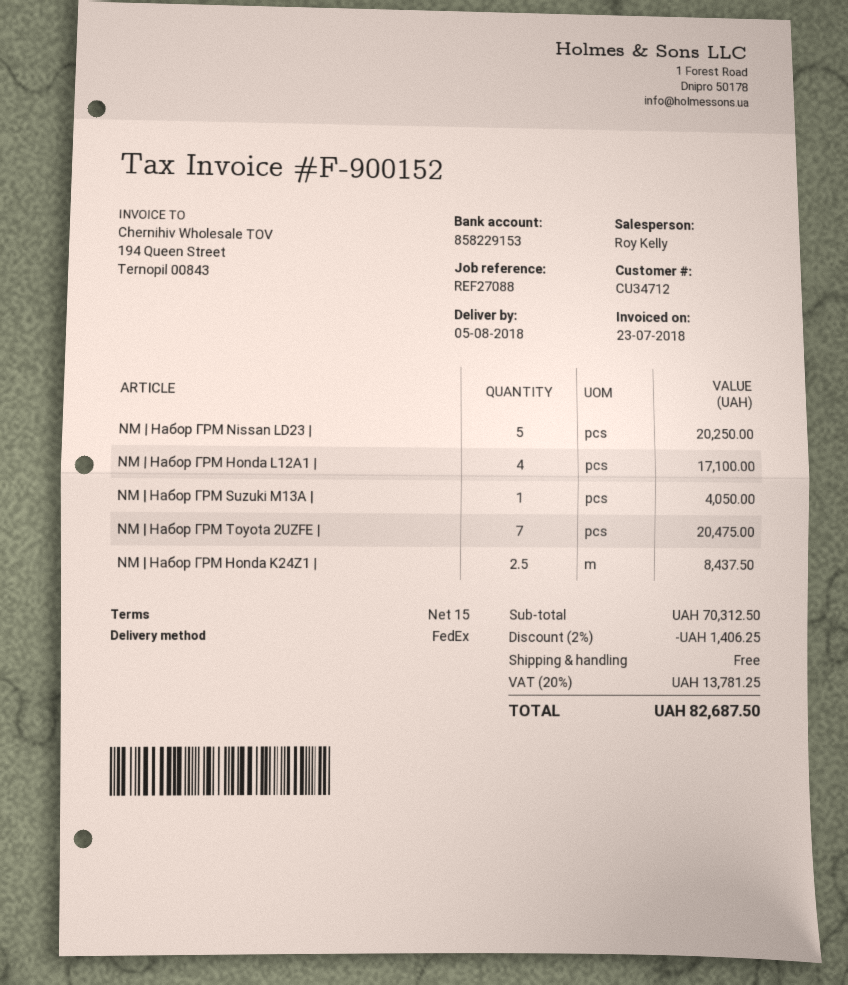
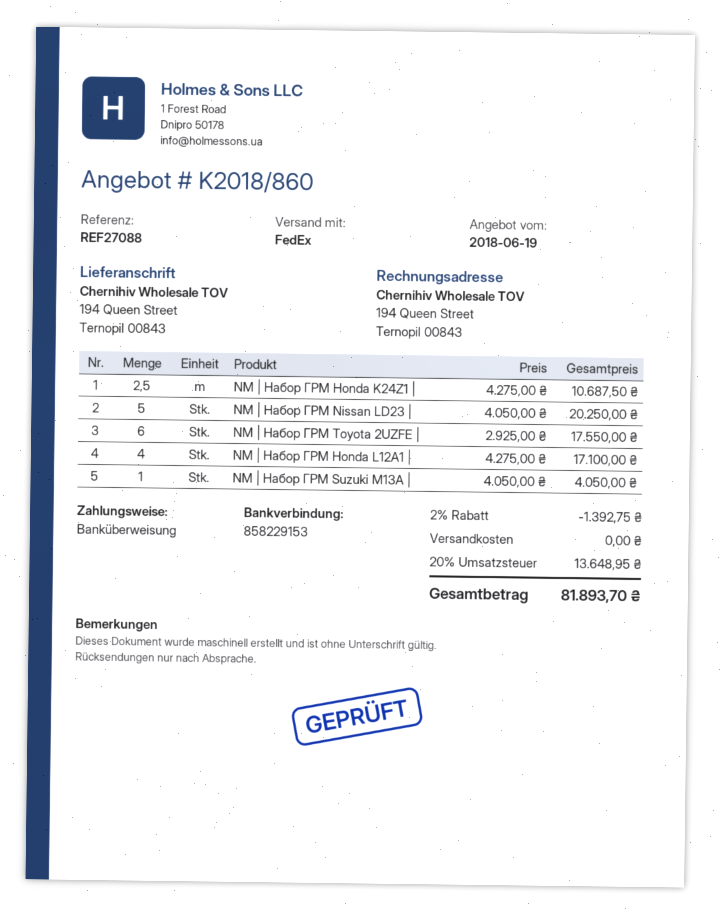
NM | Набор ГРМ Toyota 2UZFE |: 7 for 20475.00 -> 6 for 17550.00
NM | Набор ГРМ Honda K24Z1 |: 2.5 for 8437.50 -> 2.5 for 10687.50
discount: 2% = 1406.25 -> 2% = 1392.75
tax: 20% = 13781.25 -> 20% = 13648.95
total: 82687.50 -> 81893.70

